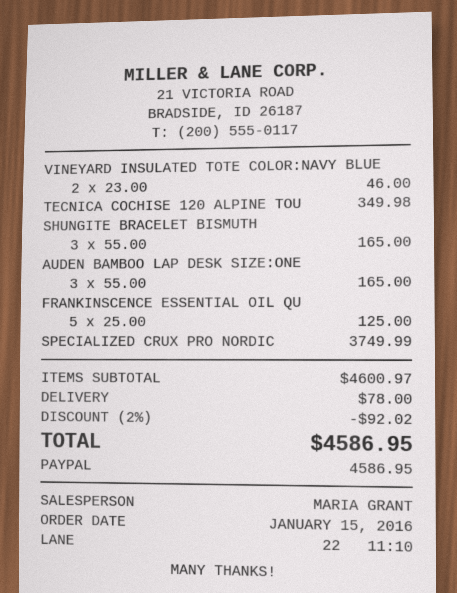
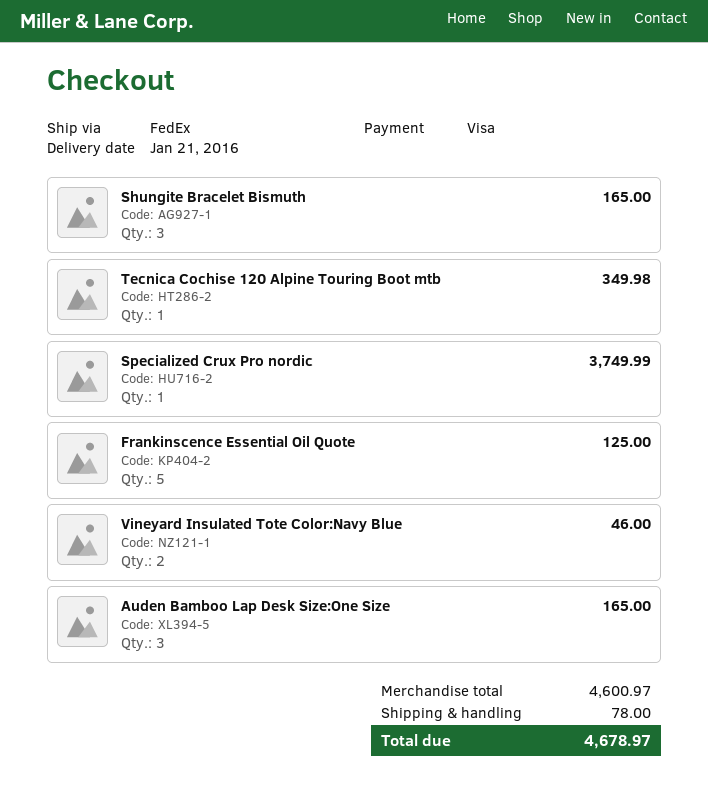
payment method: PayPal -> Visa
discount: 2% = 92.02 -> none
total: 4586.95 -> 4678.97

